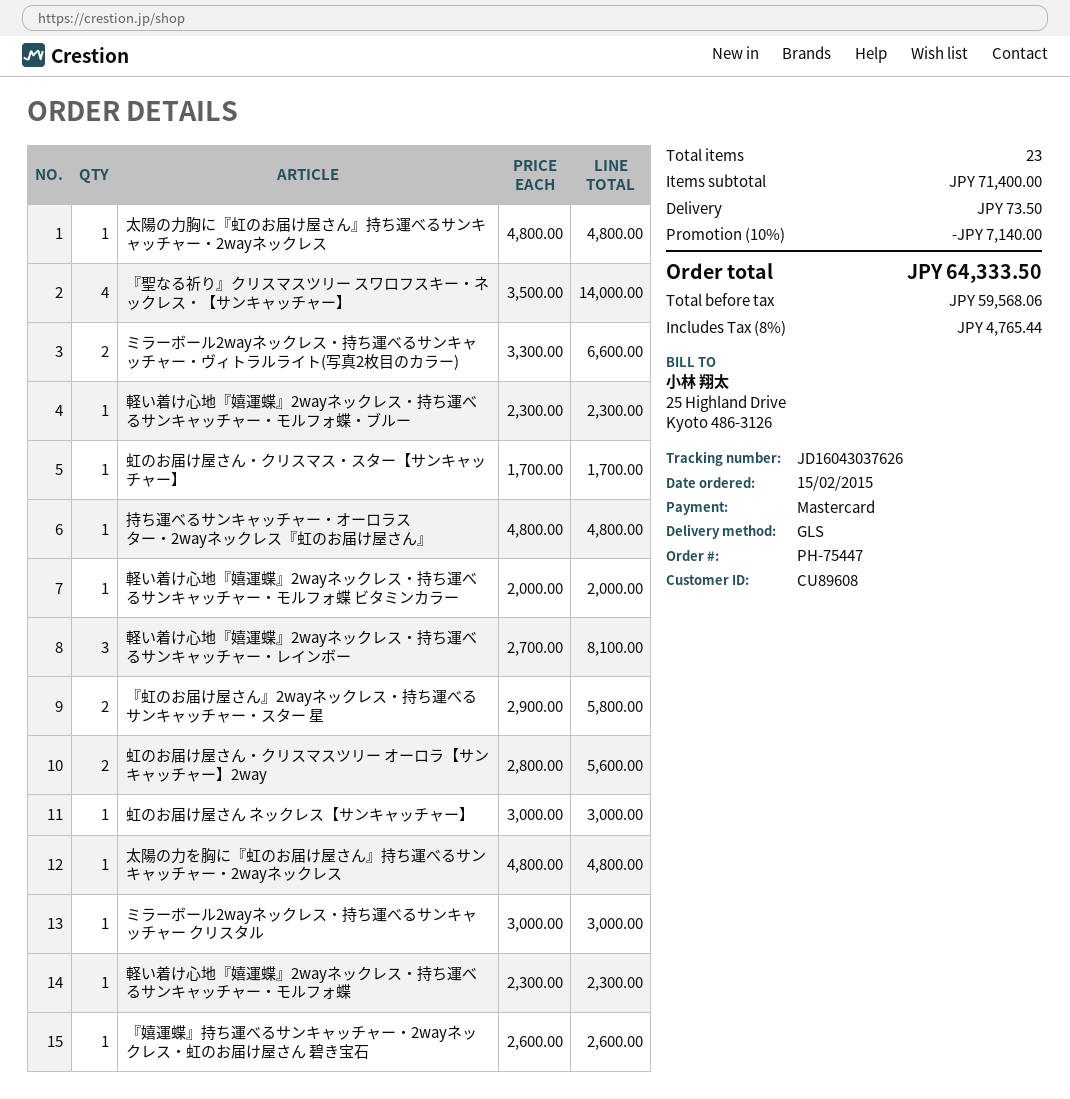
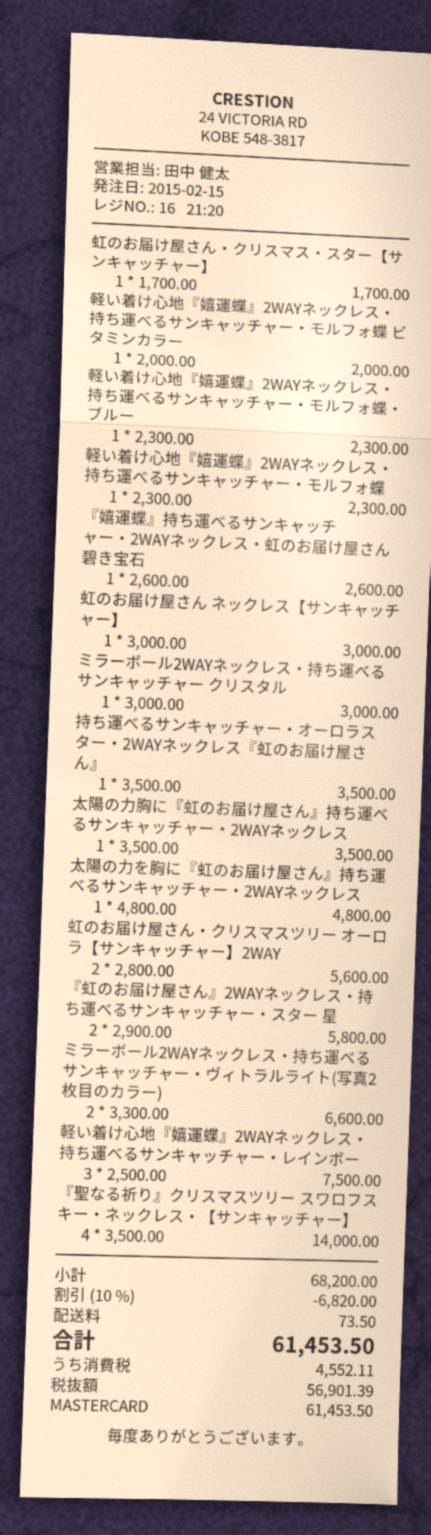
太陽の力胸に『虹のお届け屋さん』持ち運べるサンキャッチャー・2wayネックレス: 1 x 4800.00 = 4800.00 -> 1 x 3500.00 = 3500.00
持ち運べるサンキャッチャー・オーロラスター・2wayネックレス『虹のお届け屋さん』: 1 x 4800.00 = 4800.00 -> 1 x 3500.00 = 3500.00
軽い着け心地『嬉運蝶』2wayネックレス・持ち運べるサンキャッチャー・レインボー: 3 x 2700.00 = 8100.00 -> 3 x 2500.00 = 7500.00
subtotal: 71400.00 -> 68200.00
discount: 10% = 7140.00 -> 10% = 6820.00
net: 59568.06 -> 56901.39
tax: 4765.44 -> 4552.11
total: 64333.50 -> 61453.50

